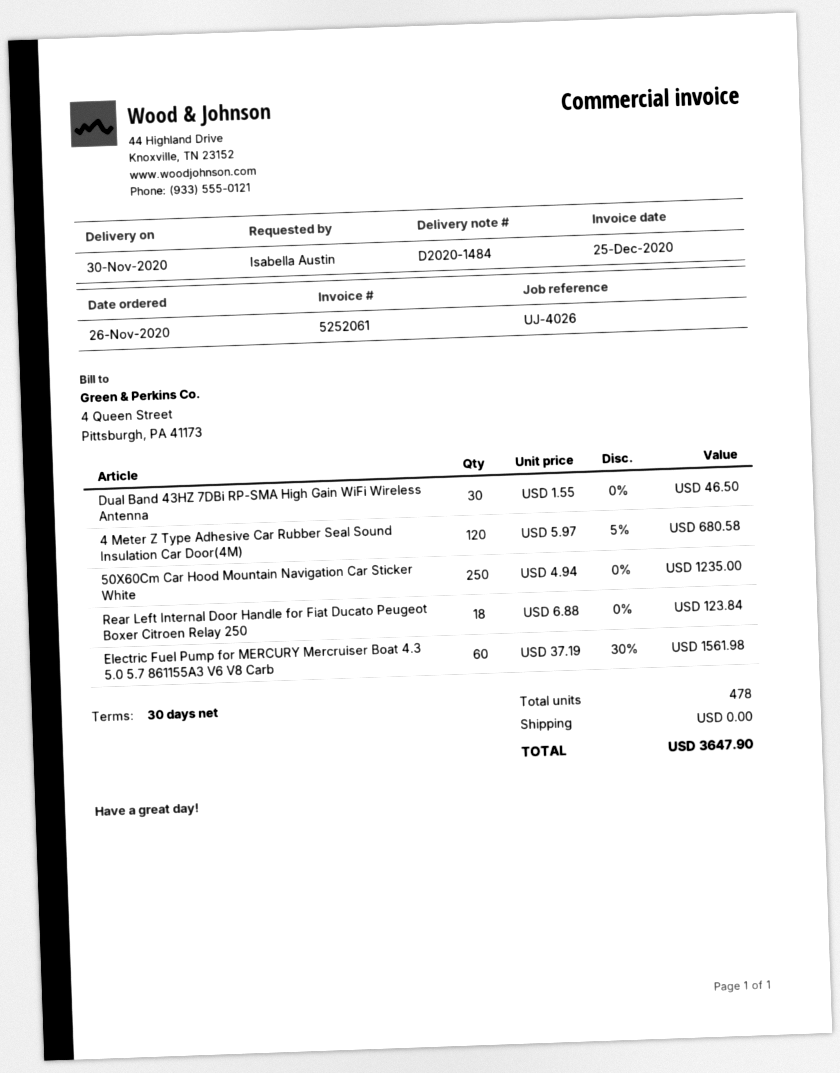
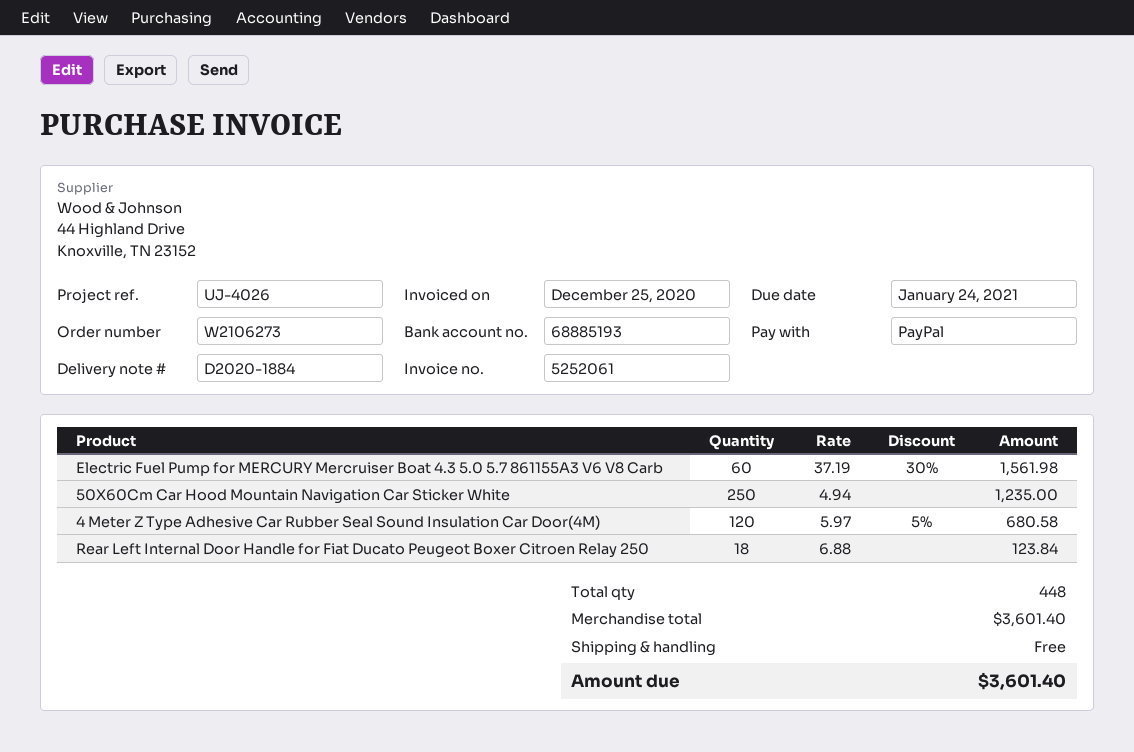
delivery note number: D2020-1484 -> D2020-1884
Dual Band 43HZ 7DBi RP-SMA High Gain WiFi Wireless Antenna: 30 x 1.55 = 46.50 -> none
total quantity: 478 -> 448
total: 3647.90 -> 3601.40

